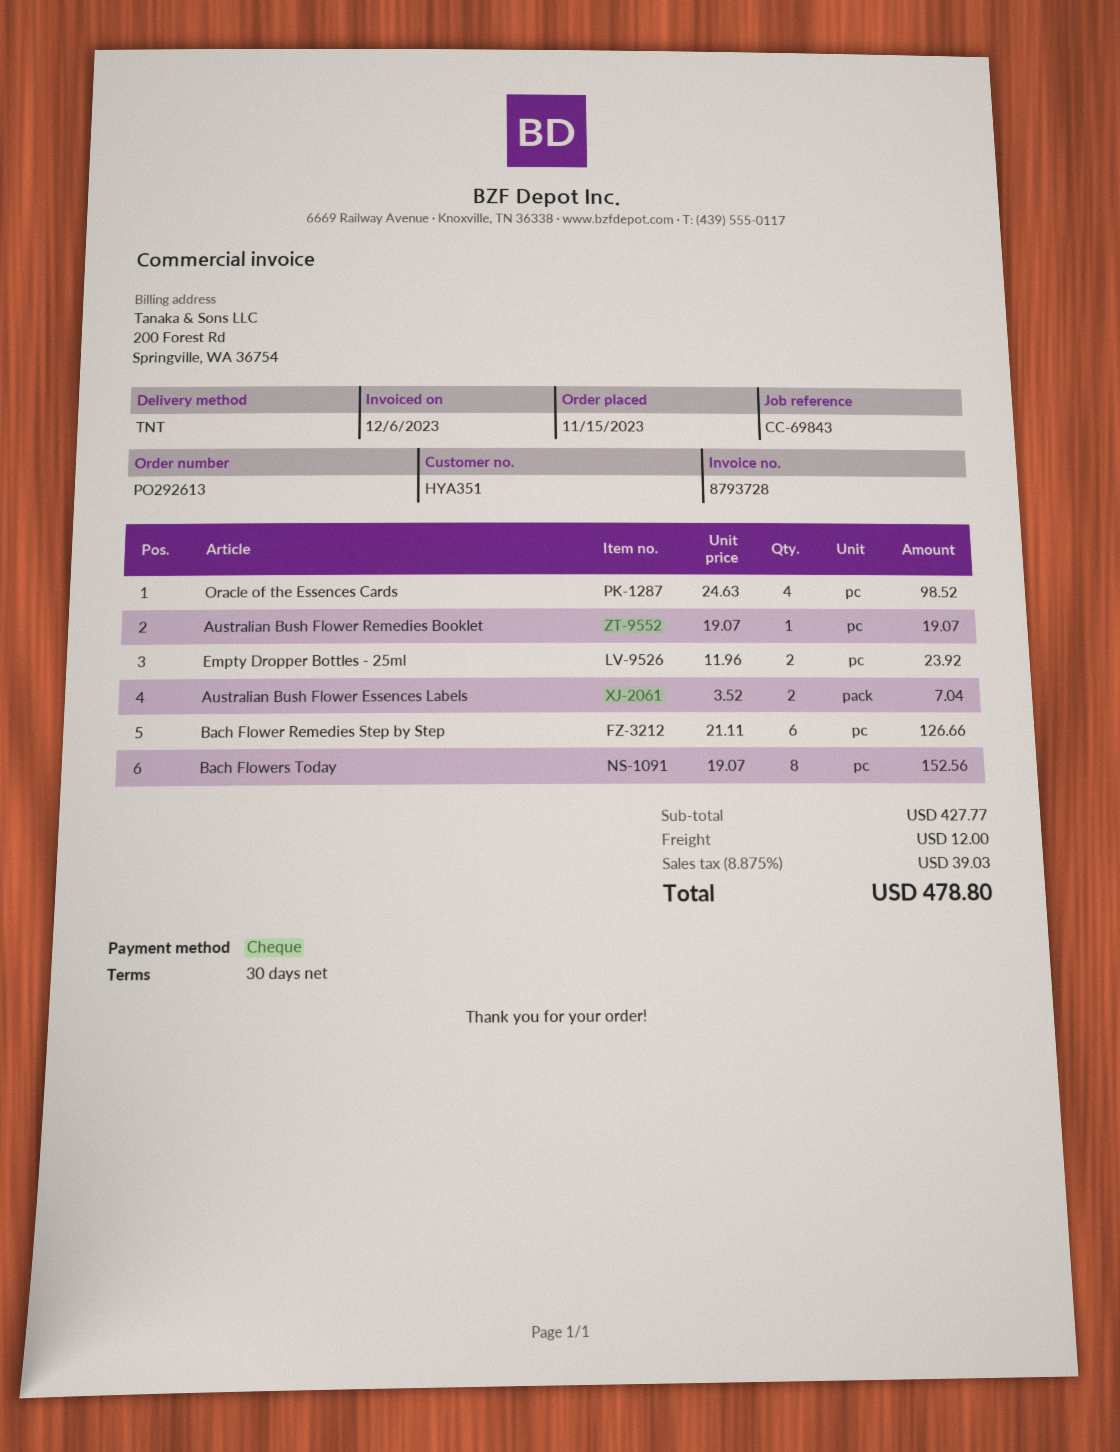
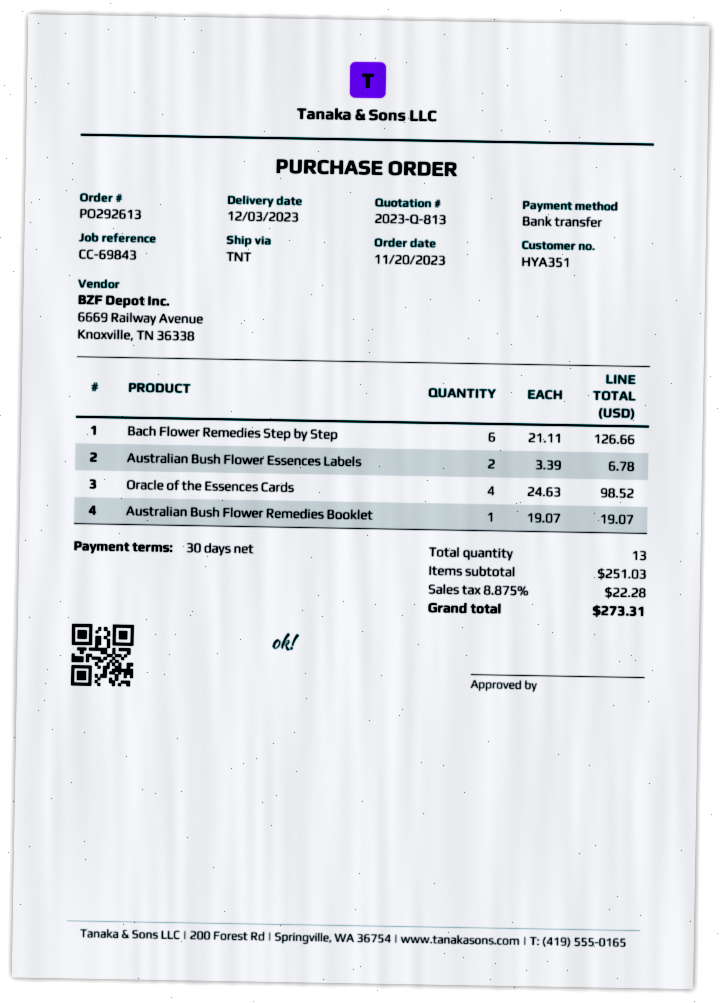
order date: 2023-11-15 -> 2023-11-20
payment method: cheque -> bank transfer
Empty Dropper Bottles - 25ml: 2 x 11.96 = 23.92 -> none
Australian Bush Flower Essences Labels: 2 x 3.52 = 7.04 -> 2 x 3.39 = 6.78
Bach Flowers Today: 8 x 19.07 = 152.56 -> none
subtotal: 427.77 -> 251.03
shipping: 12.00 -> none
tax: 8.875% = 39.03 -> 8.875% = 22.28
total: 478.80 -> 273.31

